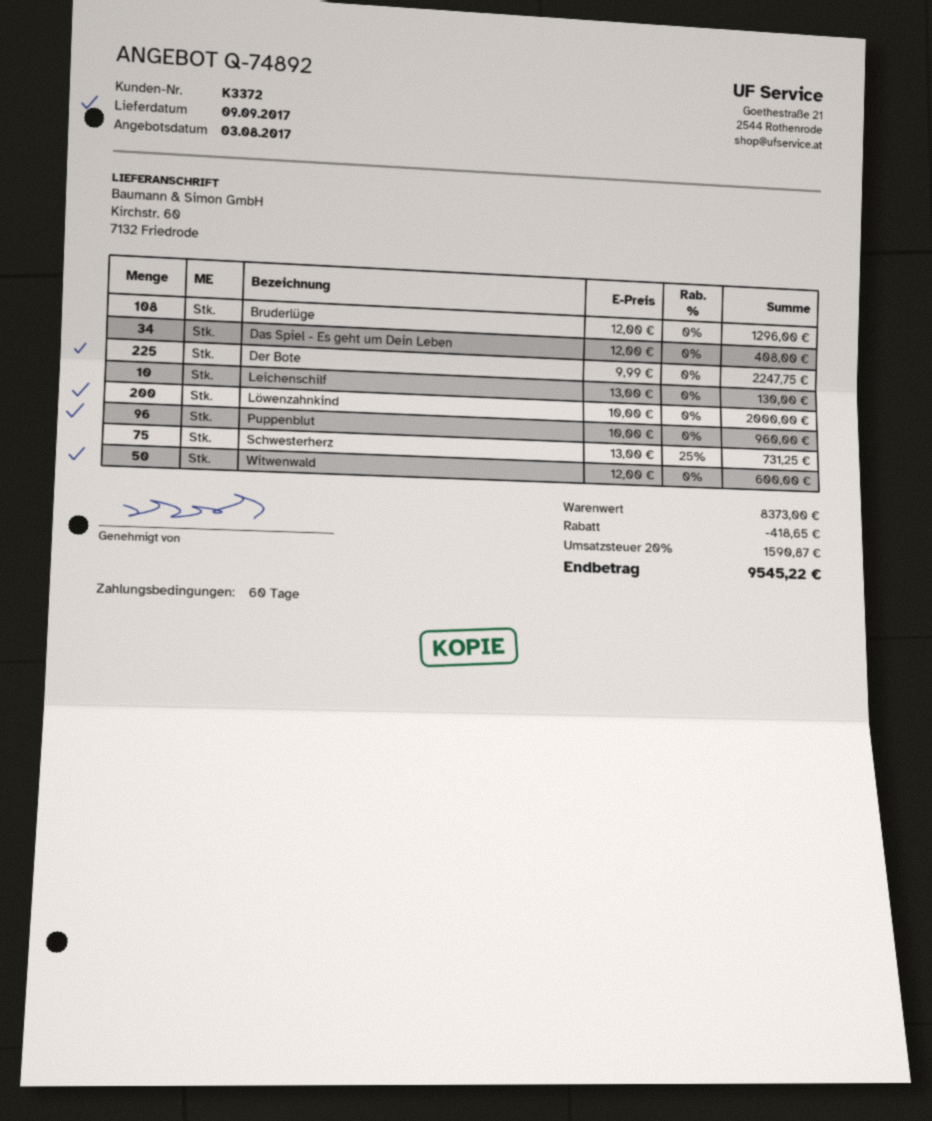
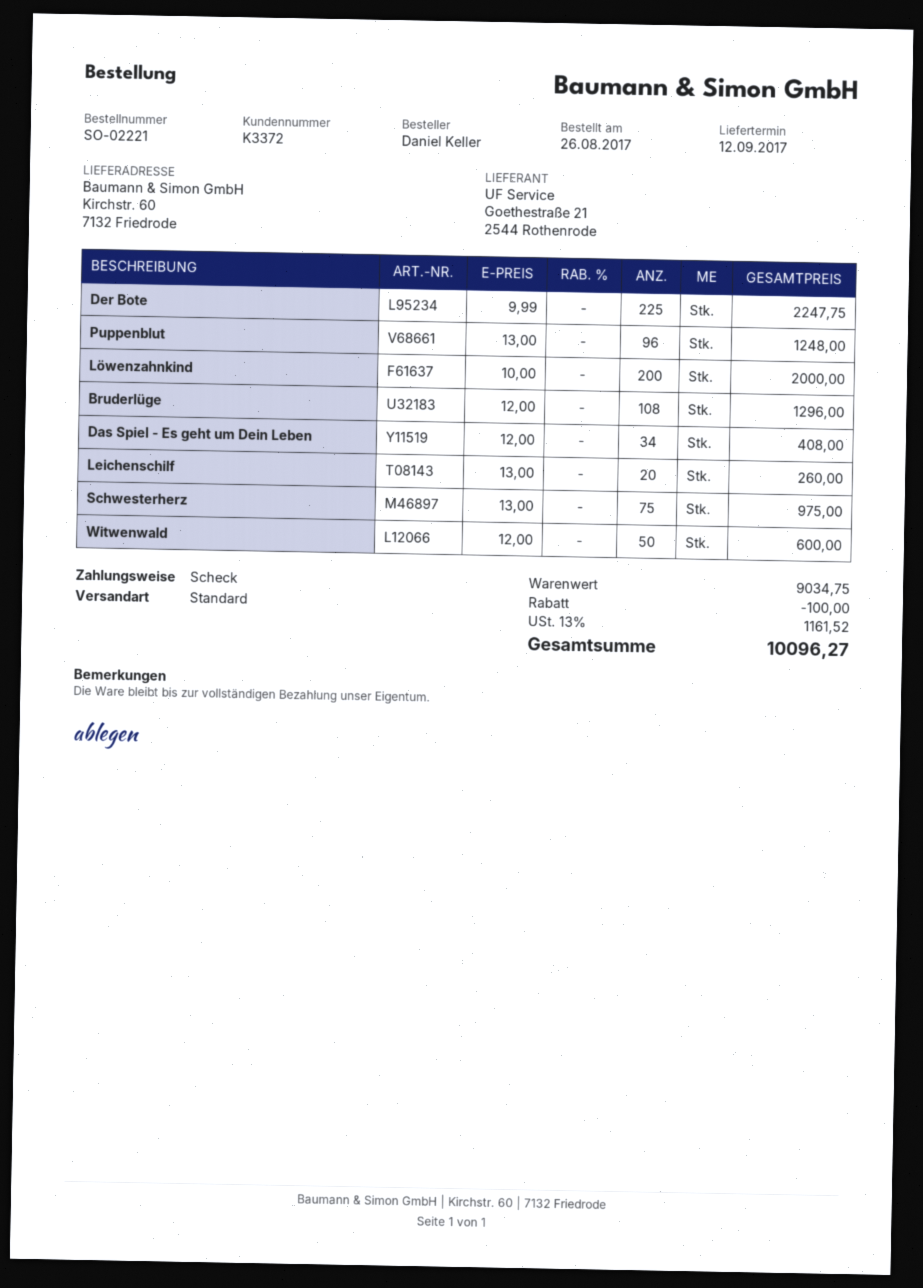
delivery date: 2017-09-09 -> 2017-09-12
Leichenschilf: 10 x 13.00 = 130.00 -> 20 x 13.00 = 260.00
Puppenblut: 96 x 10.00 = 960.00 -> 96 x 13.00 = 1248.00
Schwesterherz: 75 x 13.00 - 25% = 731.25 -> 75 x 13.00 = 975.00
subtotal: 8373.00 -> 9034.75
discount: 418.65 -> 100.00
tax: 20% = 1590.87 -> 13% = 1161.52
total: 9545.22 -> 10096.27

